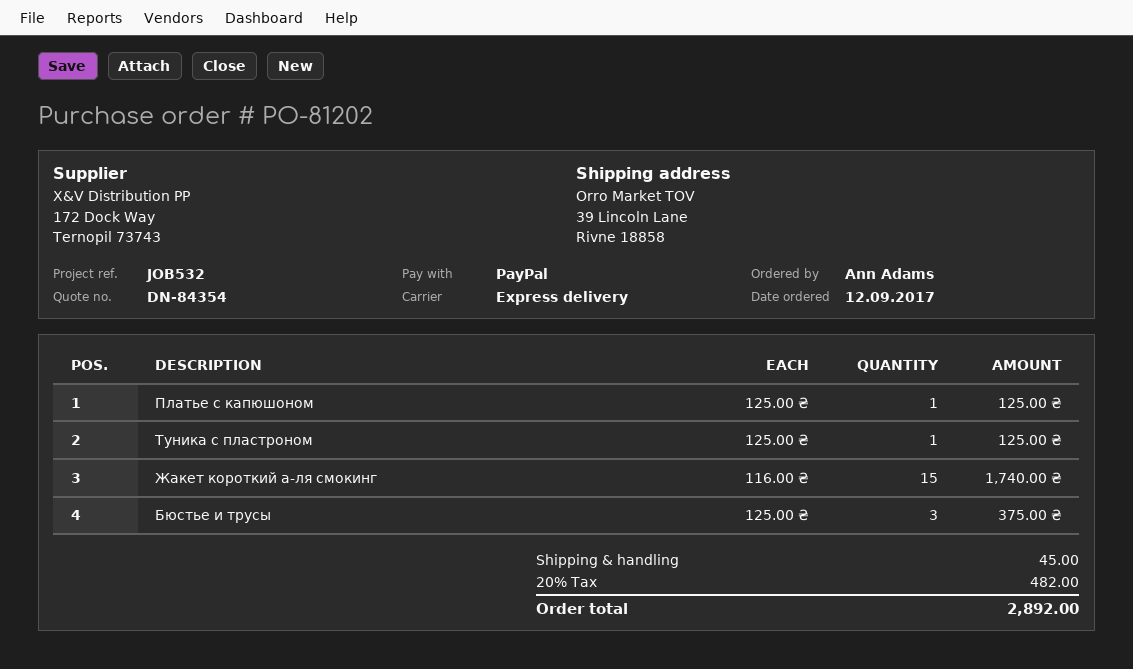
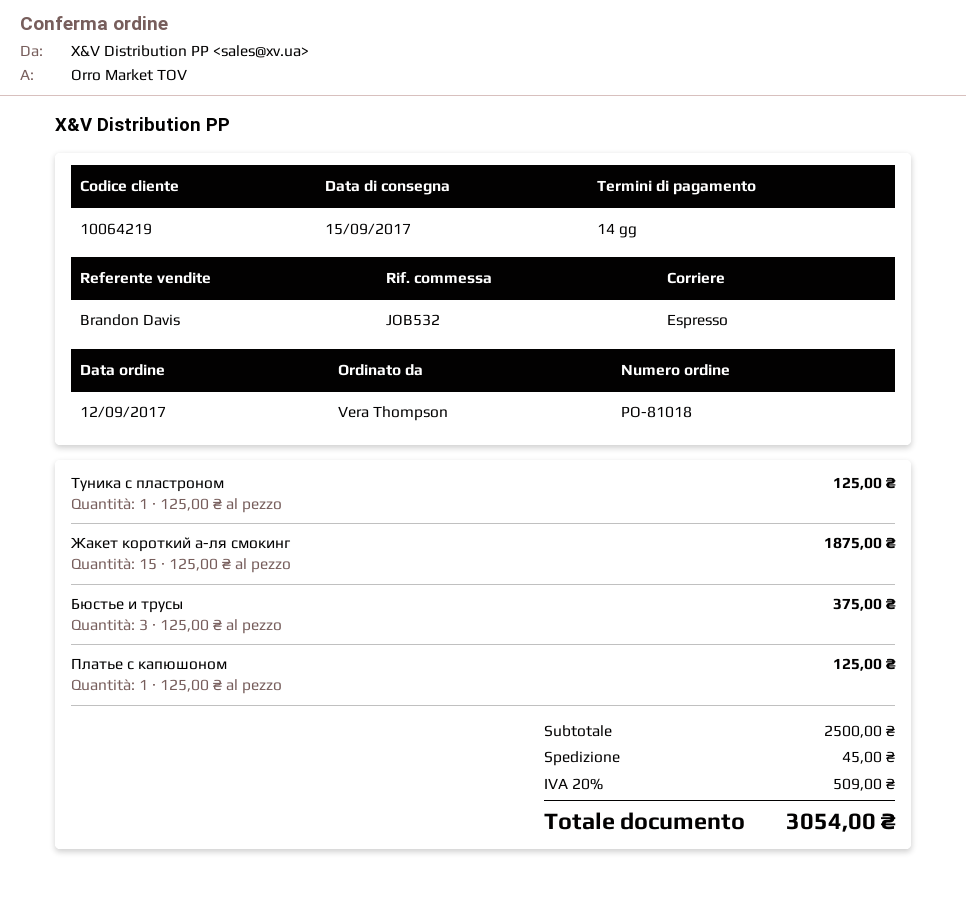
order number: PO-81202 -> PO-81018
ordered by: Ann Adams -> Vera Thompson
Жакет короткий а-ля смокинг: 15 x 116.00 = 1740.00 -> 15 x 125.00 = 1875.00
tax: 20% = 482.00 -> 20% = 509.00
total: 2892.00 -> 3054.00

